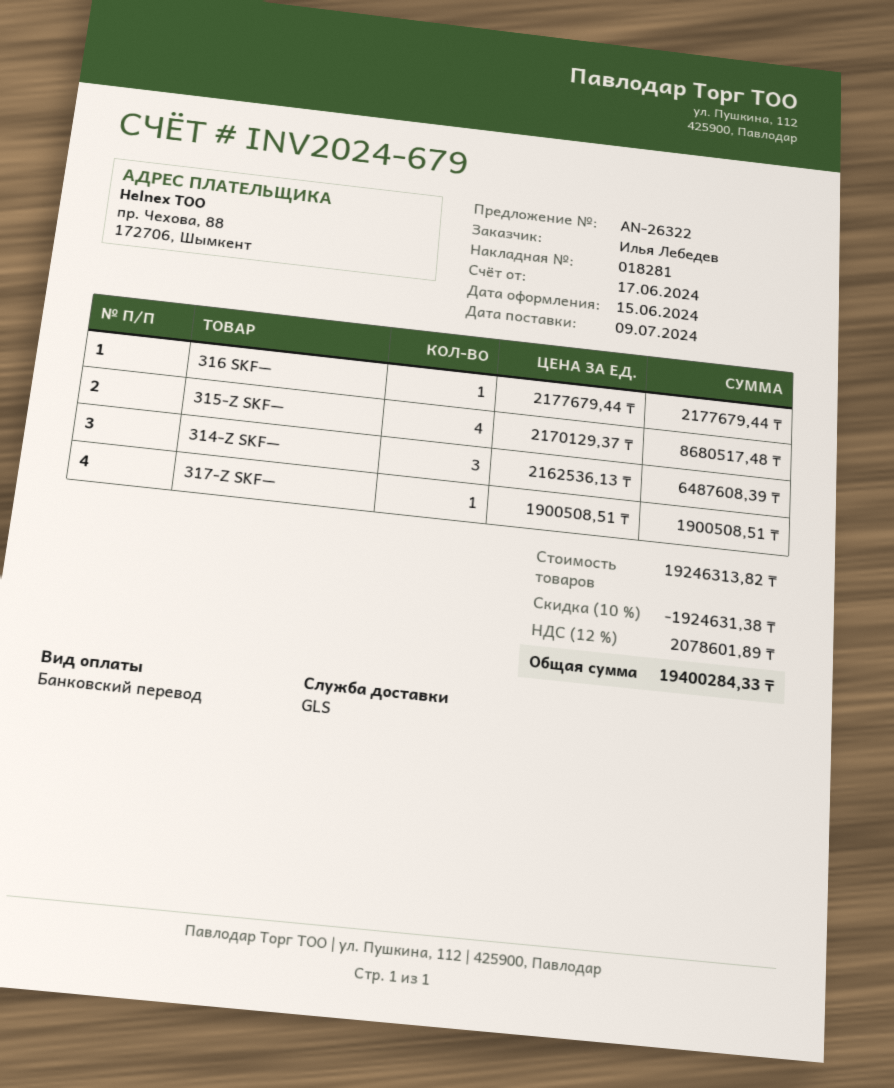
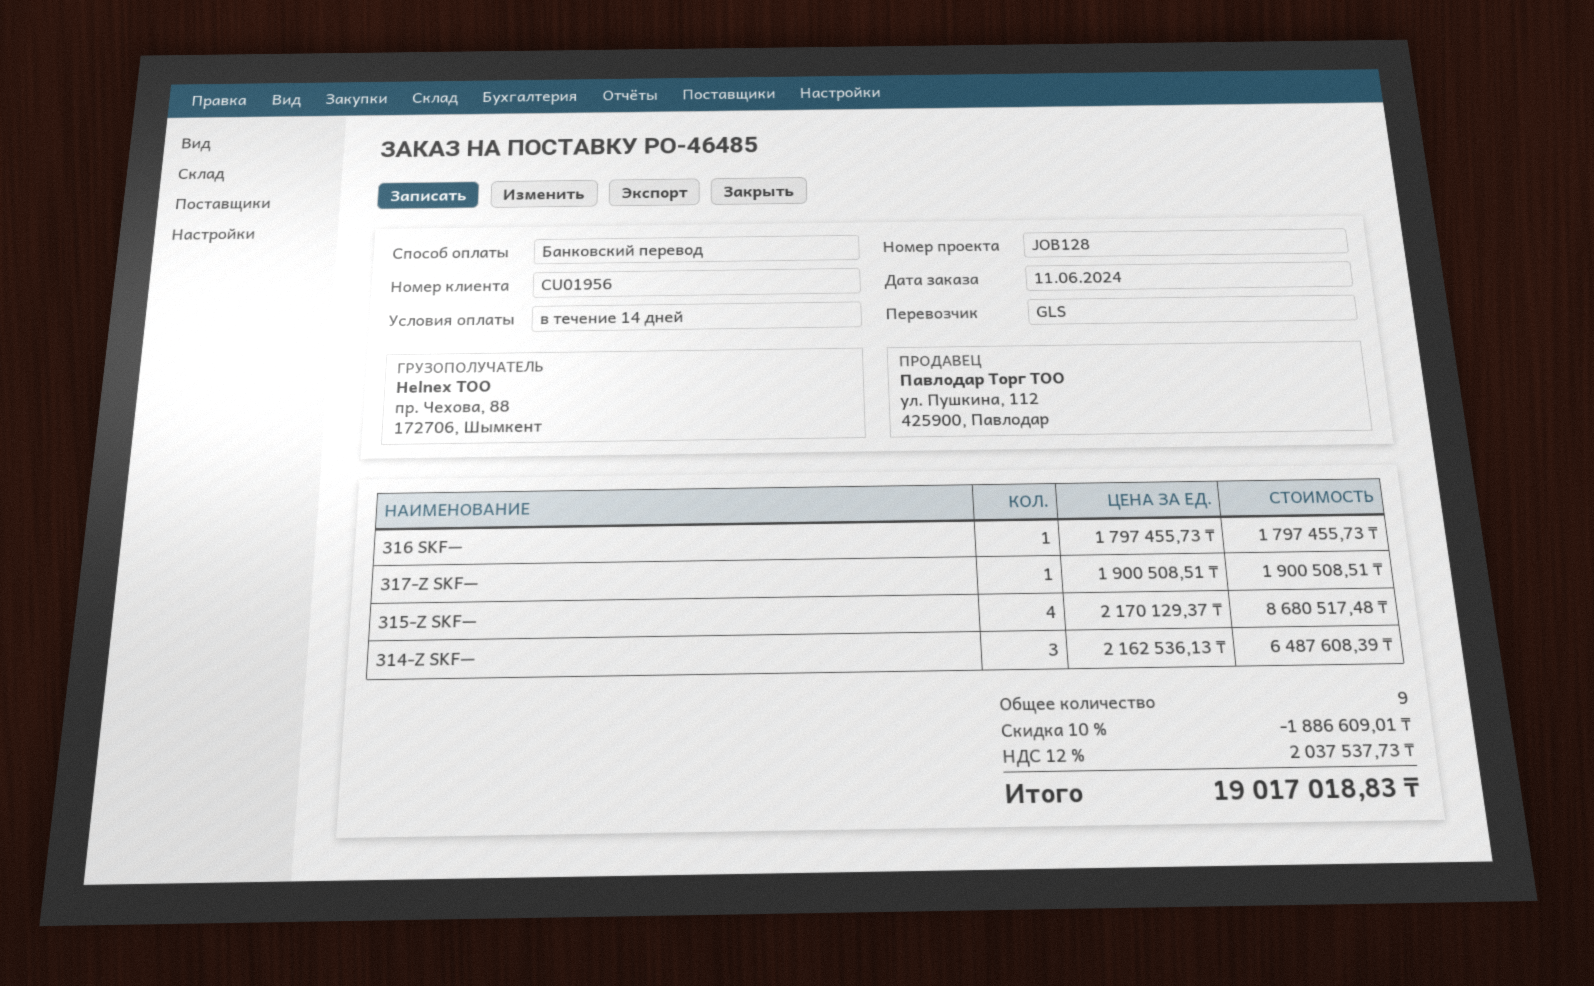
order date: 2024-06-15 -> 2024-06-11
316 SKF—: 1 x 2177679.44 = 2177679.44 -> 1 x 1797455.73 = 1797455.73
discount: 10% = 1924631.38 -> 10% = 1886609.01
tax: 12% = 2078601.89 -> 12% = 2037537.73
total: 19400284.33 -> 19017018.83

